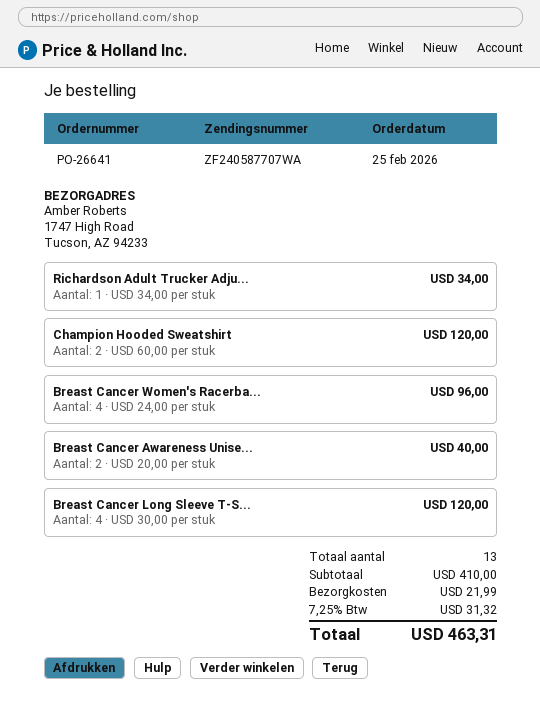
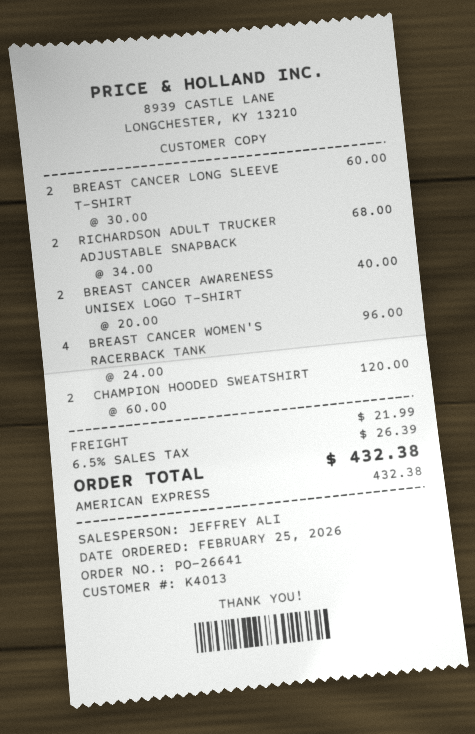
Richardson Adult Trucker Adju...: 1 x 34.00 = 34.00 -> 2 x 34.00 = 68.00
Breast Cancer Long Sleeve T-S...: 4 x 30.00 = 120.00 -> 2 x 30.00 = 60.00
tax: 7.25% = 31.32 -> 6.5% = 26.39
total: 463.31 -> 432.38

